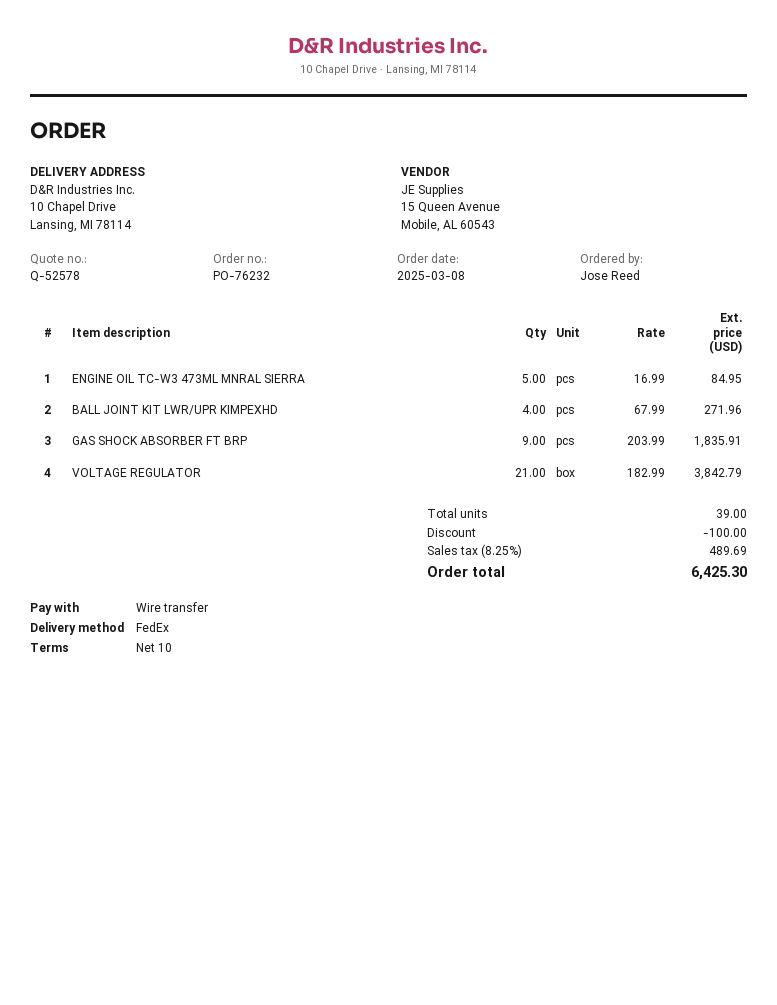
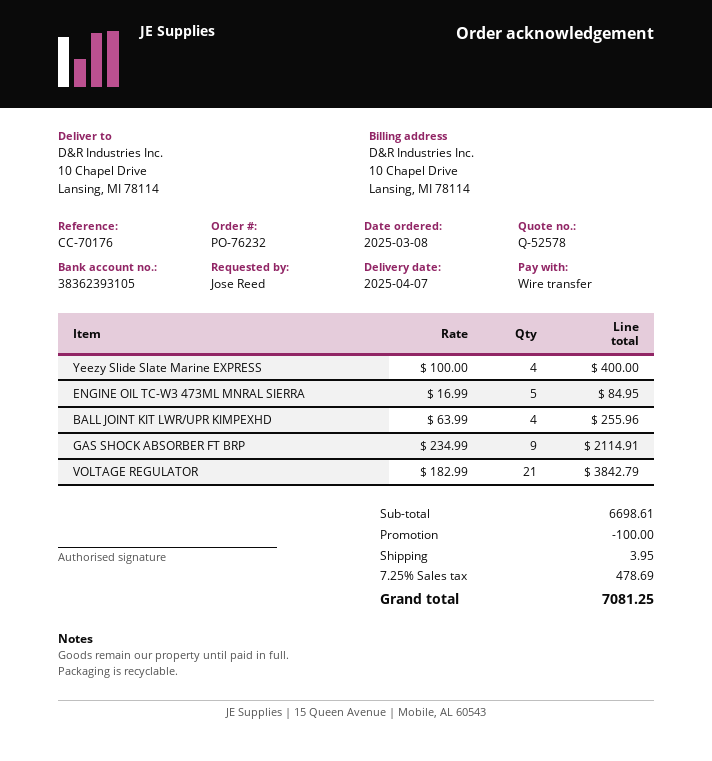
BALL JOINT KIT LWR/UPR KIMPEXHD: 4 x 67.99 = 271.96 -> 4 x 63.99 = 255.96
GAS SHOCK ABSORBER FT BRP: 9 x 203.99 = 1835.91 -> 9 x 234.99 = 2114.91
Yeezy Slide Slate Marine EXPRESS: none -> 4 x 100.00 = 400.00
shipping: none -> 3.95
tax: 8.25% = 489.69 -> 7.25% = 478.69
total: 6425.30 -> 7081.25

